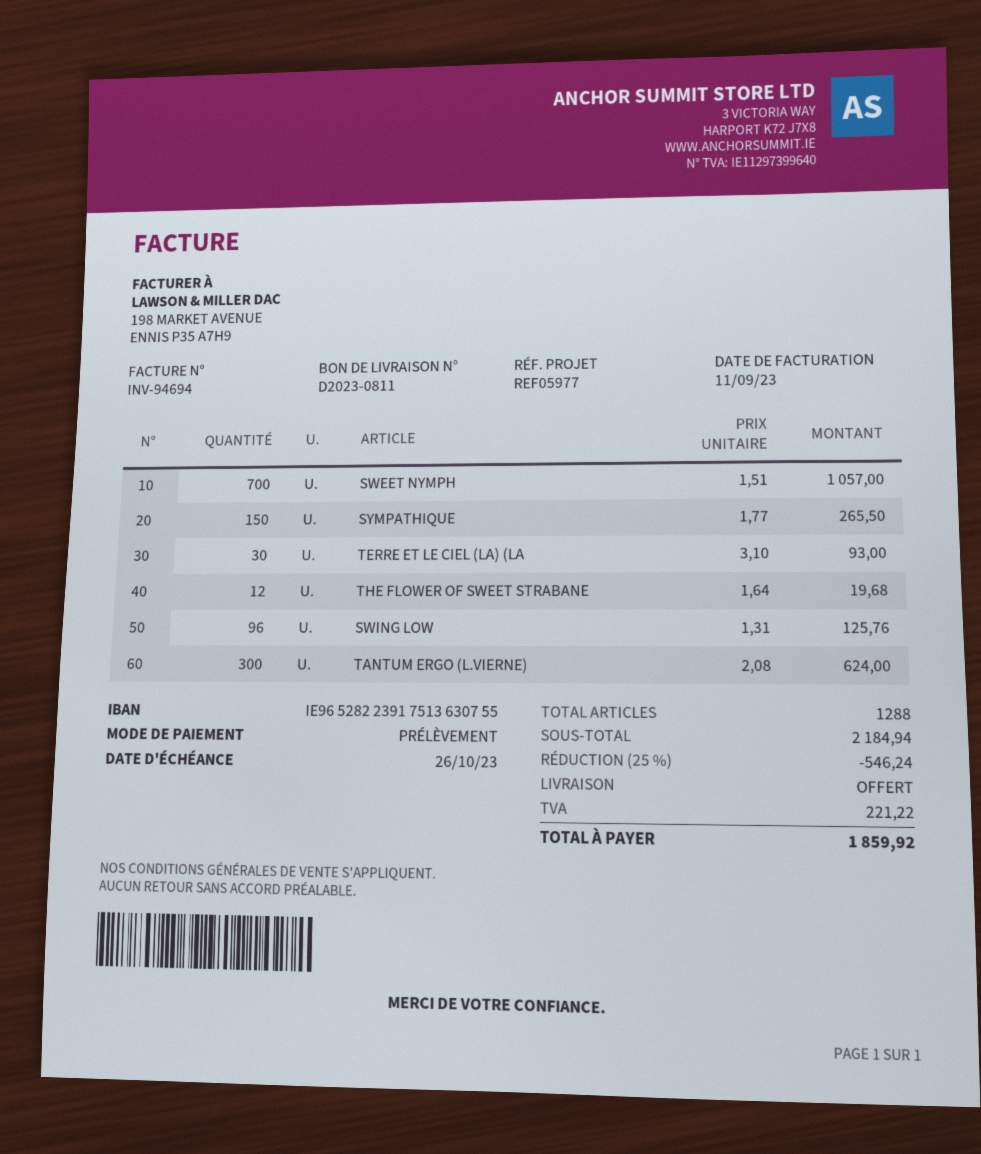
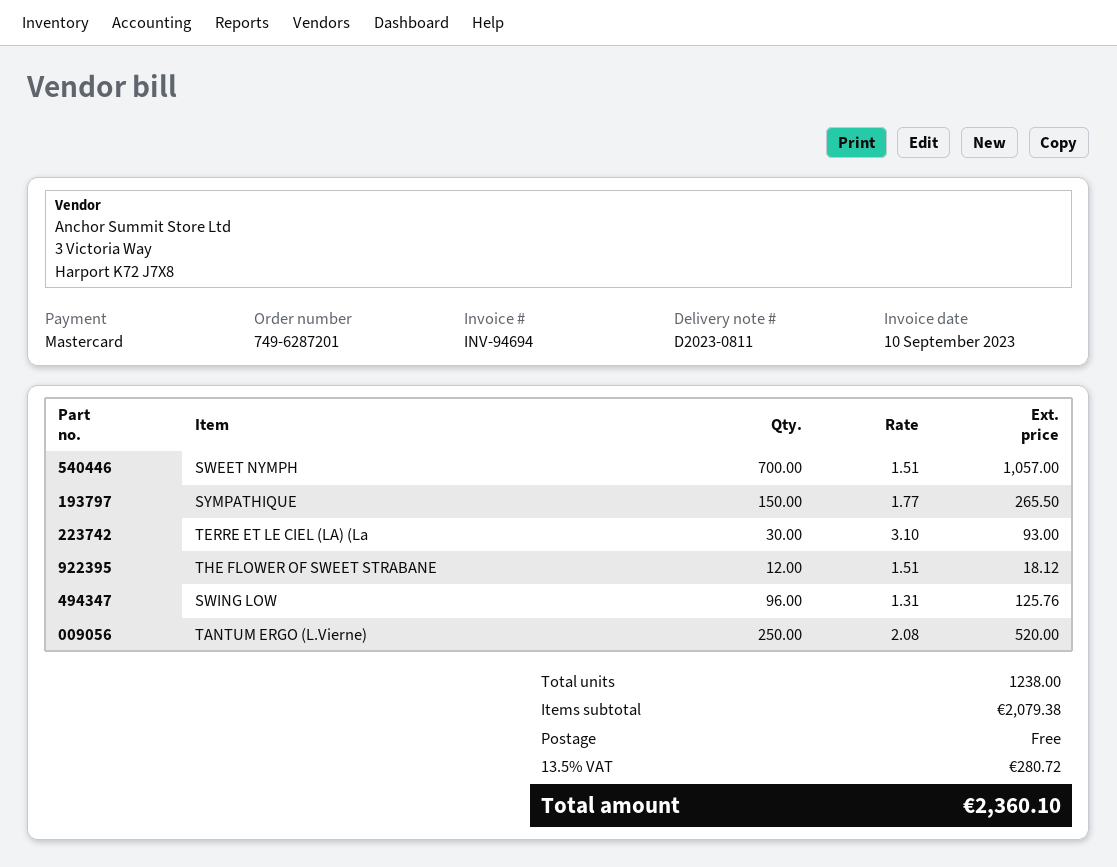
invoice date: 2023-09-11 -> 2023-09-10
payment method: direct debit -> Mastercard
THE FLOWER OF SWEET STRABANE: 12 x 1.64 = 19.68 -> 12 x 1.51 = 18.12
TANTUM ERGO (L.VIERNE): 300 x 2.08 = 624.00 -> 250 x 2.08 = 520.00
total quantity: 1288 -> 1238
subtotal: 2184.94 -> 2079.38
discount: 25% = 546.24 -> none
tax: 221.22 -> 280.72
total: 1859.92 -> 2360.10

